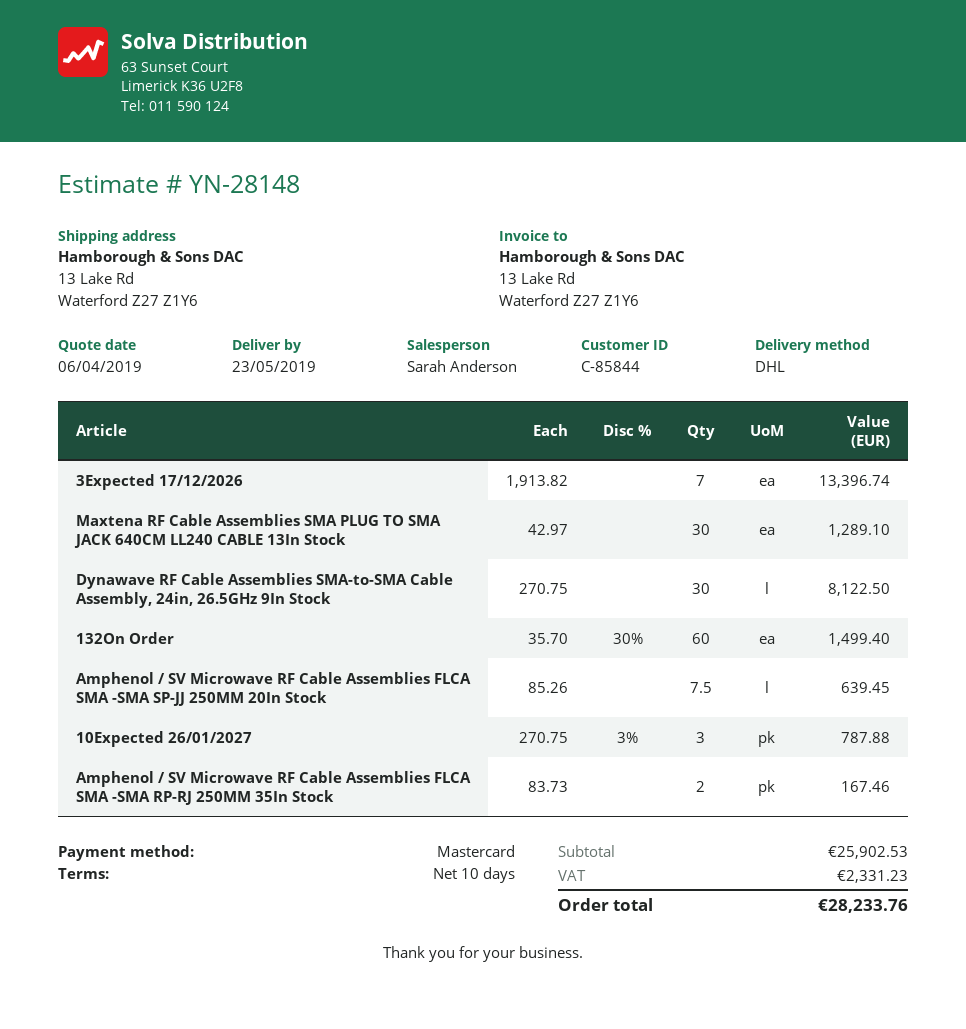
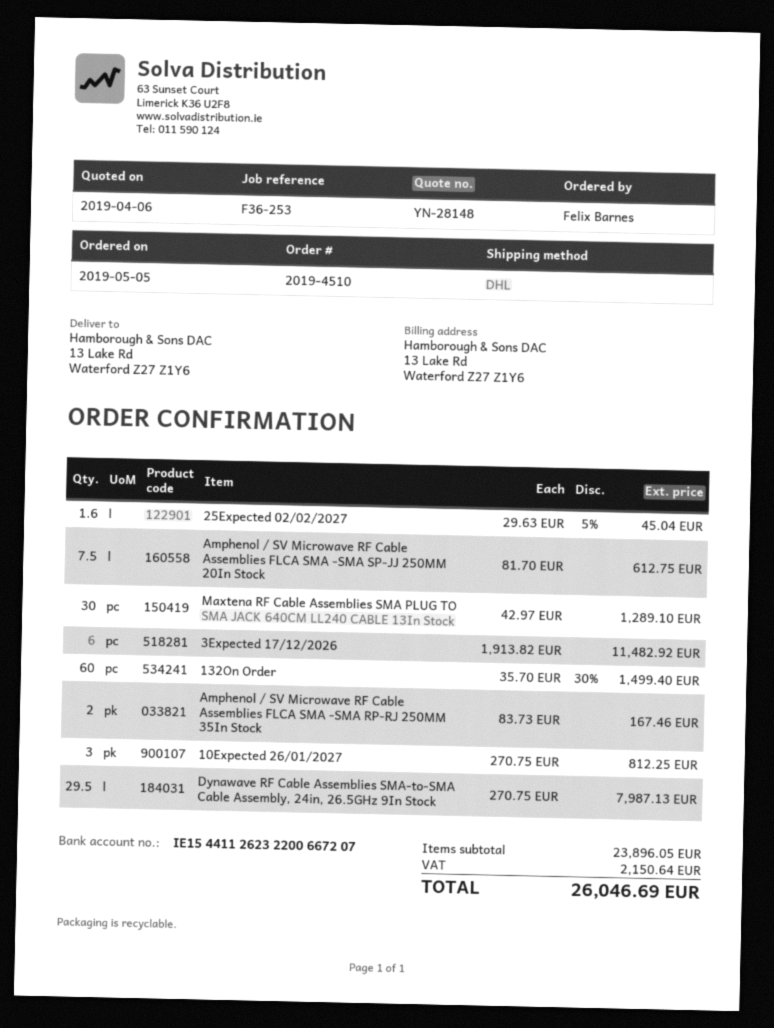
3Expected 17/12/2026: 7 x 1913.82 = 13396.74 -> 6 x 1913.82 = 11482.92
Dynawave RF Cable Assemblies SMA-to-SMA Cable Assembly, 24in, 26.5GHz 9In Stock: 30 x 270.75 = 8122.50 -> 29.5 x 270.75 = 7987.13
Amphenol / SV Microwave RF Cable Assemblies FLCA SMA -SMA SP-JJ 250MM 20In Stock: 7.5 x 85.26 = 639.45 -> 7.5 x 81.70 = 612.75
10Expected 26/01/2027: 3 x 270.75 - 3% = 787.88 -> 3 x 270.75 = 812.25
25Expected 02/02/2027: none -> 1.6 x 29.63 - 5% = 45.04
subtotal: 25902.53 -> 23896.05
tax: 2331.23 -> 2150.64
total: 28233.76 -> 26046.69

